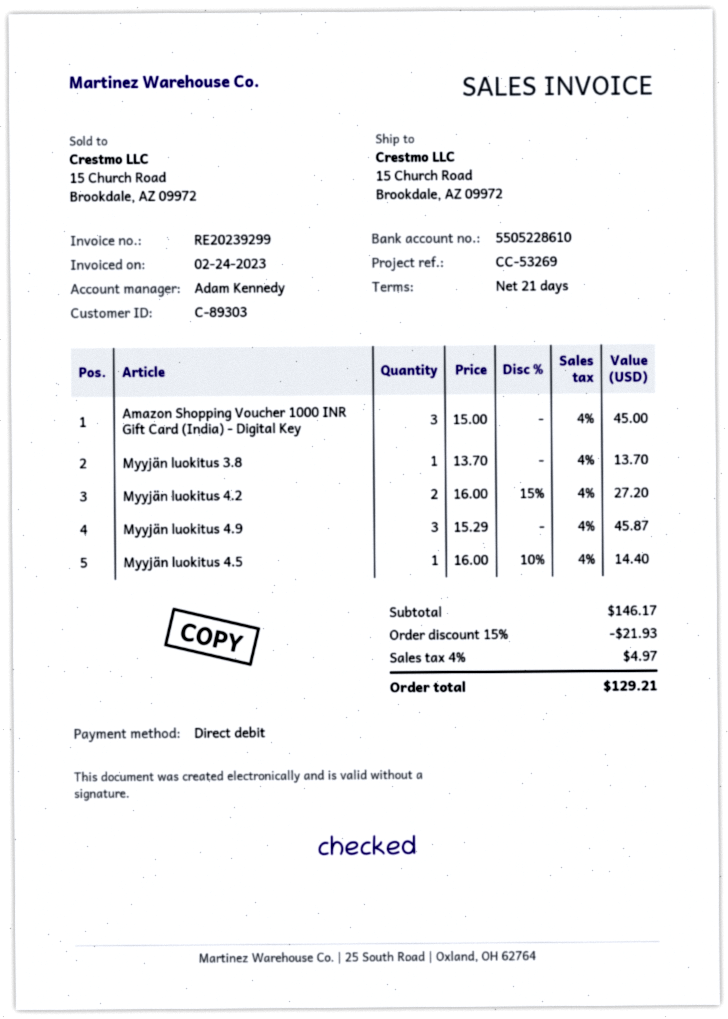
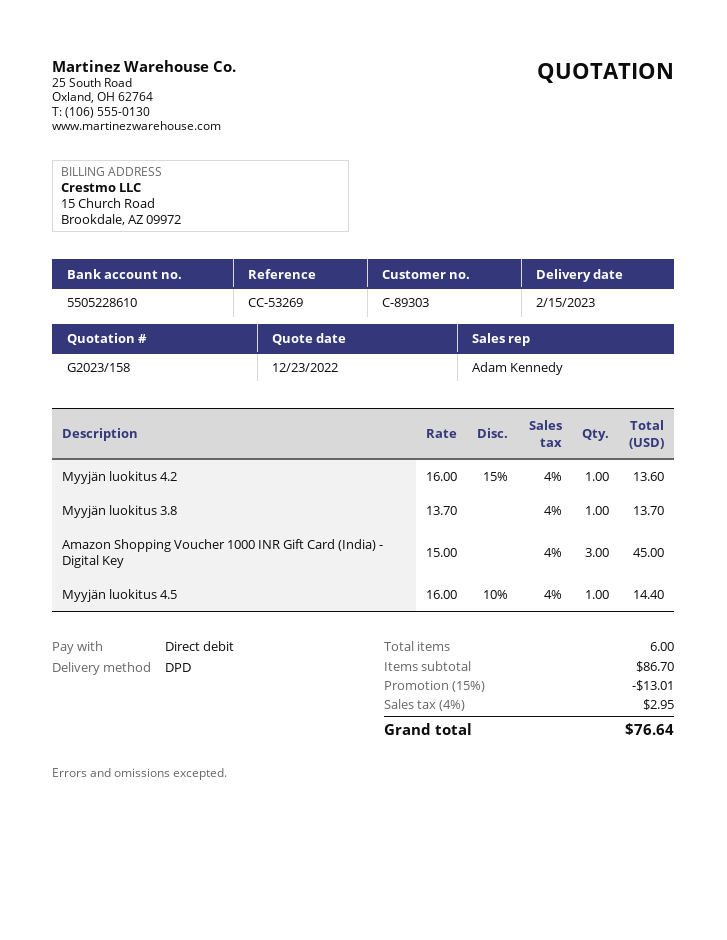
Myyjän luokitus 4.2: 2 x 16.00 - 15% = 27.20 -> 1 x 16.00 - 15% = 13.60
Myyjän luokitus 4.9: 3 x 15.29 = 45.87 -> none
subtotal: 146.17 -> 86.70
discount: 15% = 21.93 -> 15% = 13.01
tax: 4% = 4.97 -> 4% = 2.95
total: 129.21 -> 76.64

